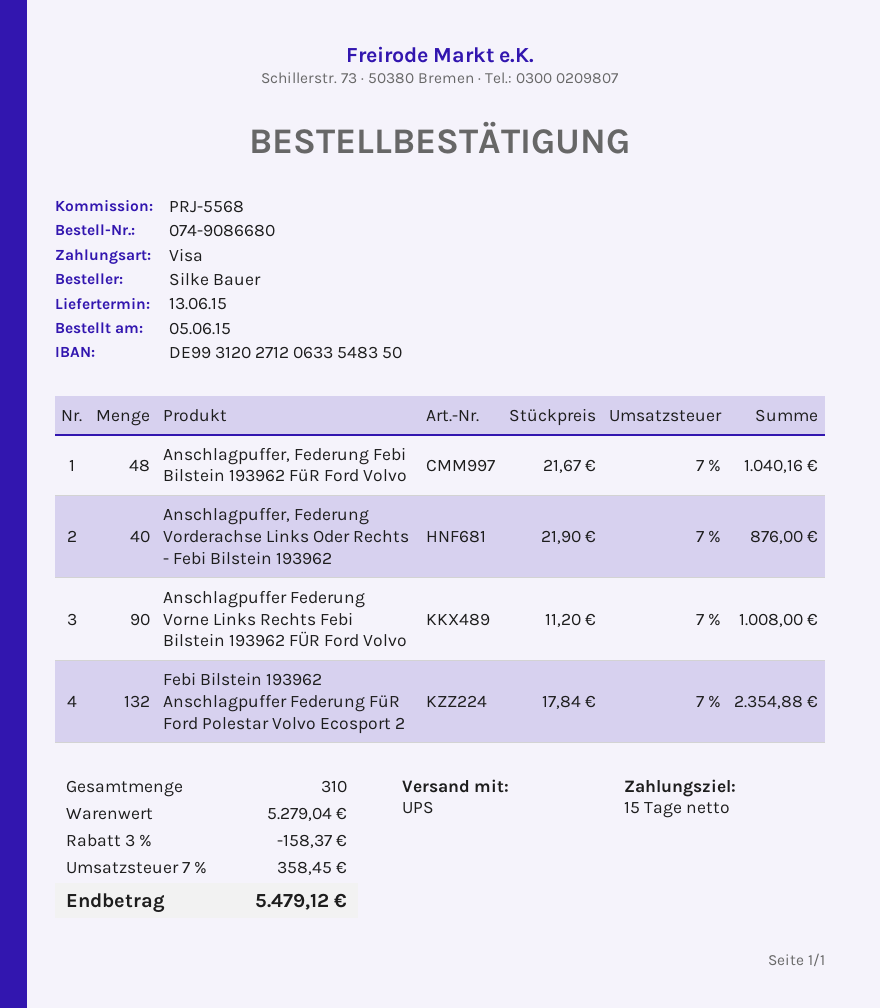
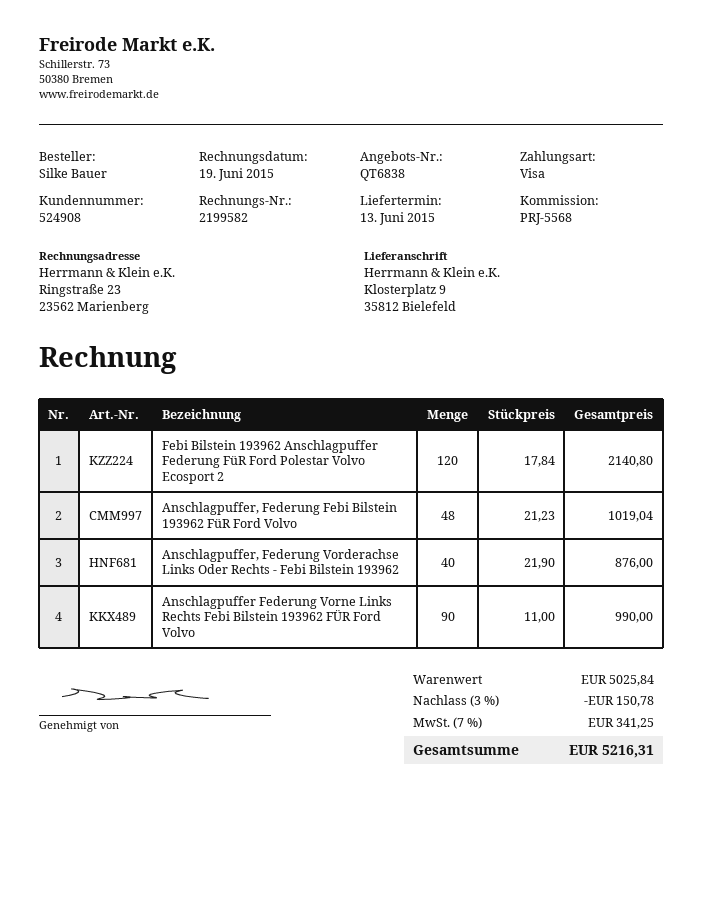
Anschlagpuffer, Federung Febi Bilstein 193962 FüR Ford Volvo: 48 x 21.67 = 1040.16 -> 48 x 21.23 = 1019.04
Anschlagpuffer Federung Vorne Links Rechts Febi Bilstein 193962 FÜR Ford Volvo: 90 x 11.20 = 1008.00 -> 90 x 11.00 = 990.00
Febi Bilstein 193962 Anschlagpuffer Federung FüR Ford Polestar Volvo Ecosport 2: 132 x 17.84 = 2354.88 -> 120 x 17.84 = 2140.80
subtotal: 5279.04 -> 5025.84
discount: 3% = 158.37 -> 3% = 150.78
tax: 7% = 358.45 -> 7% = 341.25
total: 5479.12 -> 5216.31

